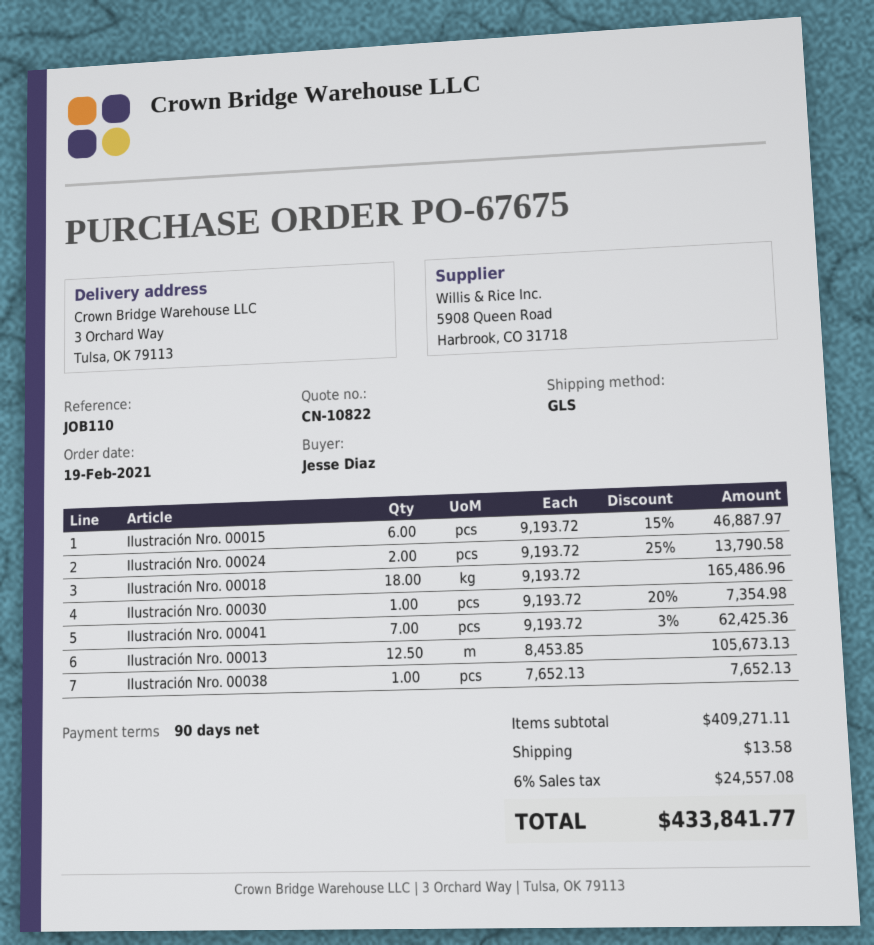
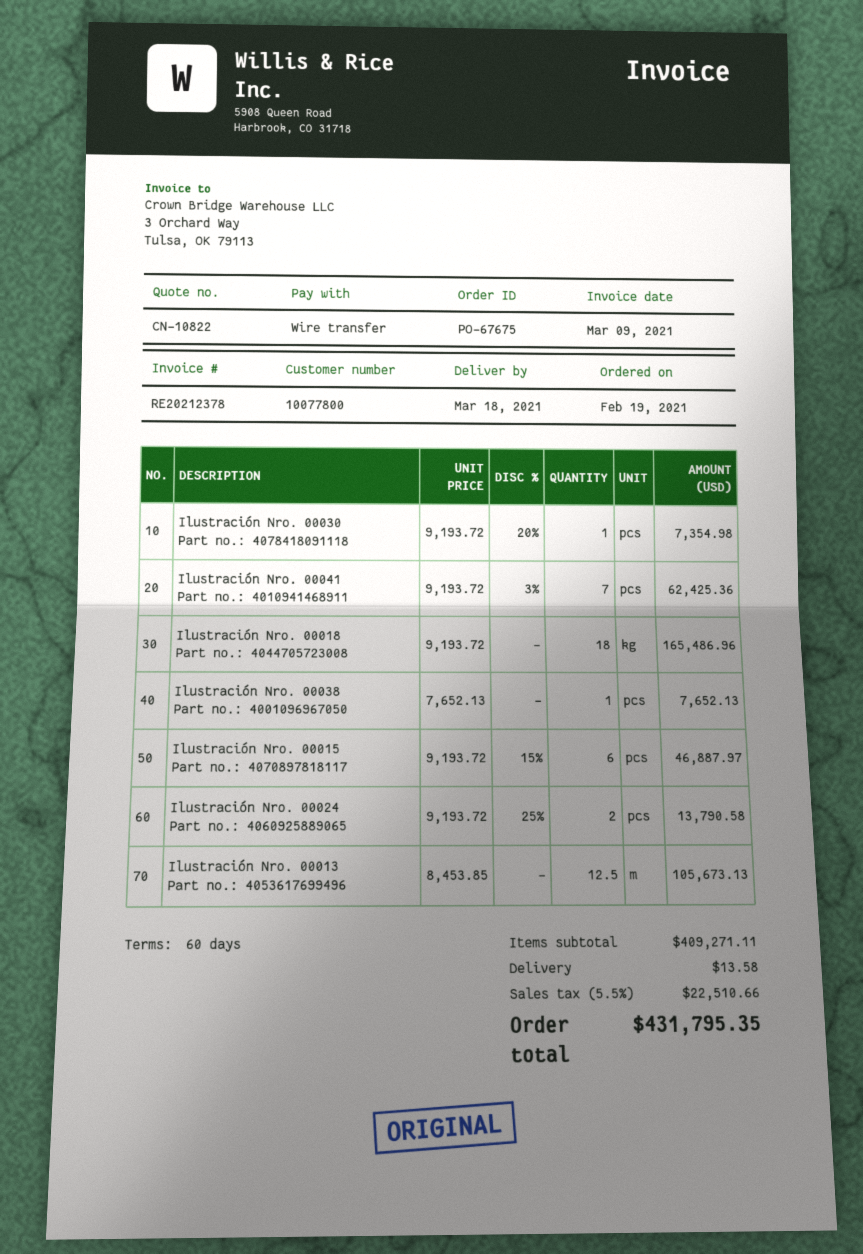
payment terms: 90 days -> 60 days
tax: 6% = 24557.08 -> 5.5% = 22510.66
total: 433841.77 -> 431795.35

